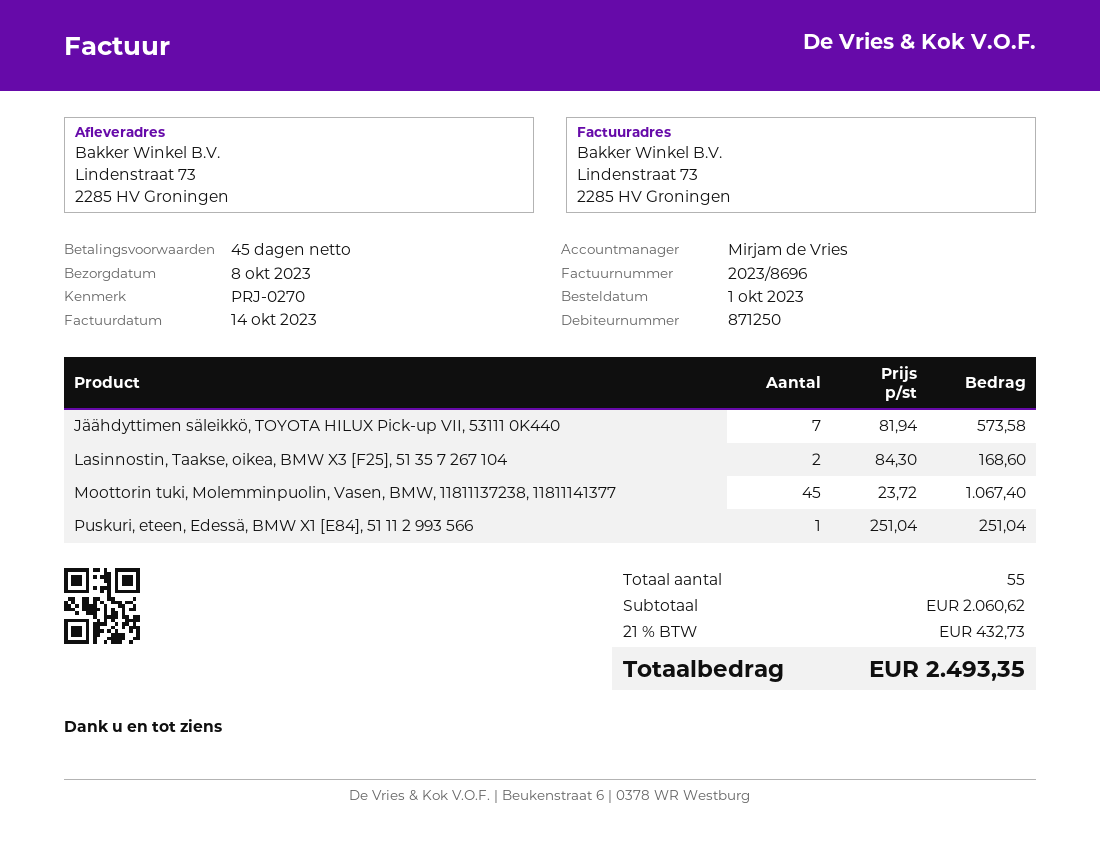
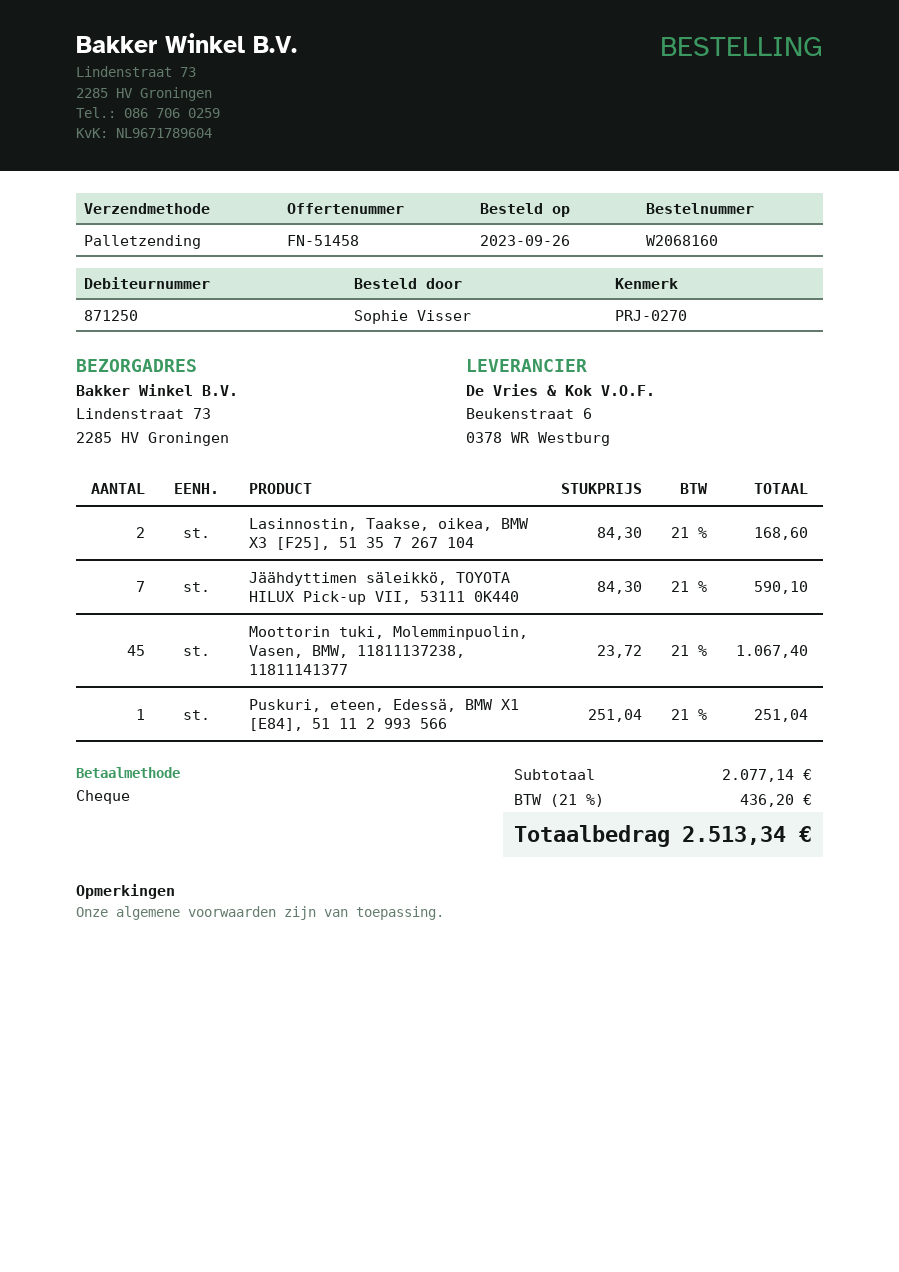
order date: 2023-10-01 -> 2023-09-26
Jäähdyttimen säleikkö, TOYOTA HILUX Pick-up VII, 53111 0K440: 7 x 81.94 = 573.58 -> 7 x 84.30 = 590.10
subtotal: 2060.62 -> 2077.14
tax: 21% = 432.73 -> 21% = 436.20
total: 2493.35 -> 2513.34

